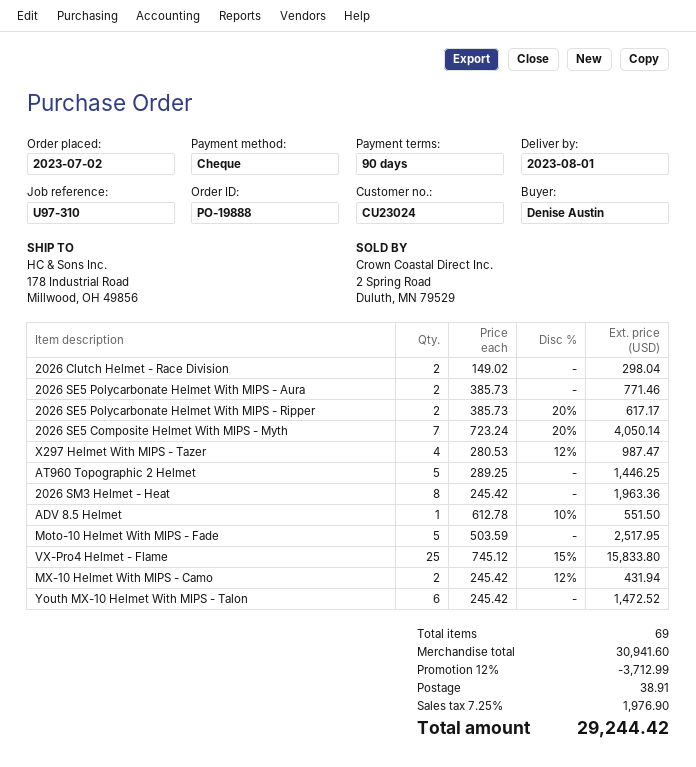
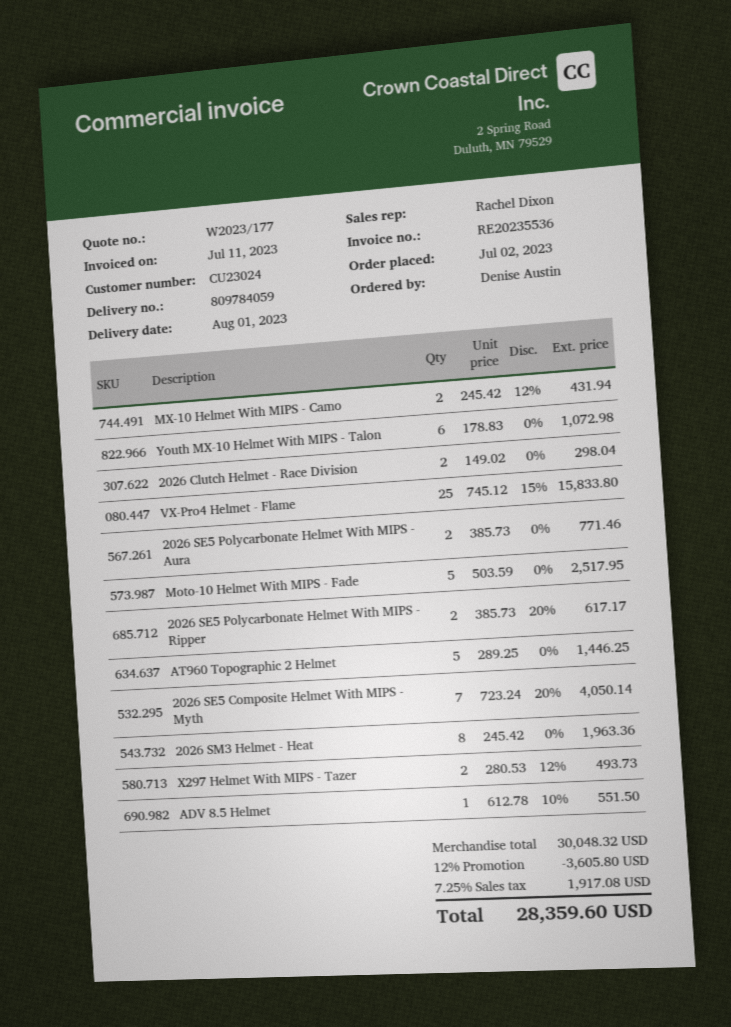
X297 Helmet With MIPS - Tazer: 4 x 280.53 - 12% = 987.47 -> 2 x 280.53 - 12% = 493.73
Youth MX-10 Helmet With MIPS - Talon: 6 x 245.42 = 1472.52 -> 6 x 178.83 = 1072.98
subtotal: 30941.60 -> 30048.32
discount: 12% = 3712.99 -> 12% = 3605.80
shipping: 38.91 -> none
tax: 7.25% = 1976.90 -> 7.25% = 1917.08
total: 29244.42 -> 28359.60

